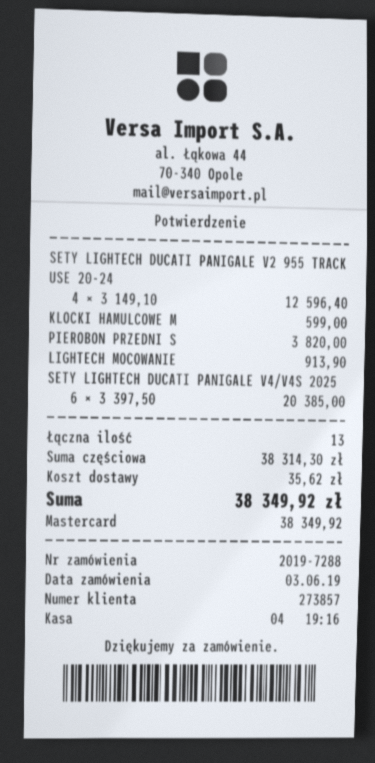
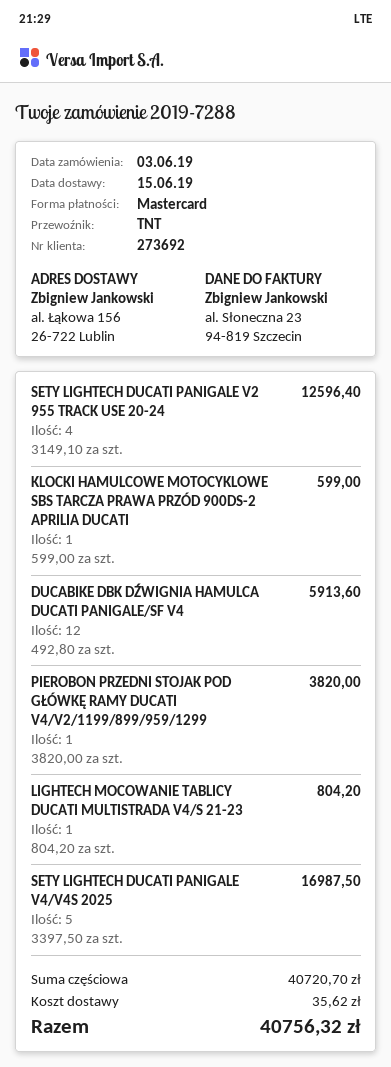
customer number: 273857 -> 273692
LIGHTECH MOCOWANIE: 1 x 913.90 = 913.90 -> 1 x 804.20 = 804.20
SETY LIGHTECH DUCATI PANIGALE V4/V4S 2025: 6 x 3397.50 = 20385.00 -> 5 x 3397.50 = 16987.50
DUCABIKE DBK DŹWIGNIA HAMULCA DUCATI PANIGALE/SF V4: none -> 12 x 492.80 = 5913.60
subtotal: 38314.30 -> 40720.70
total: 38349.92 -> 40756.32

